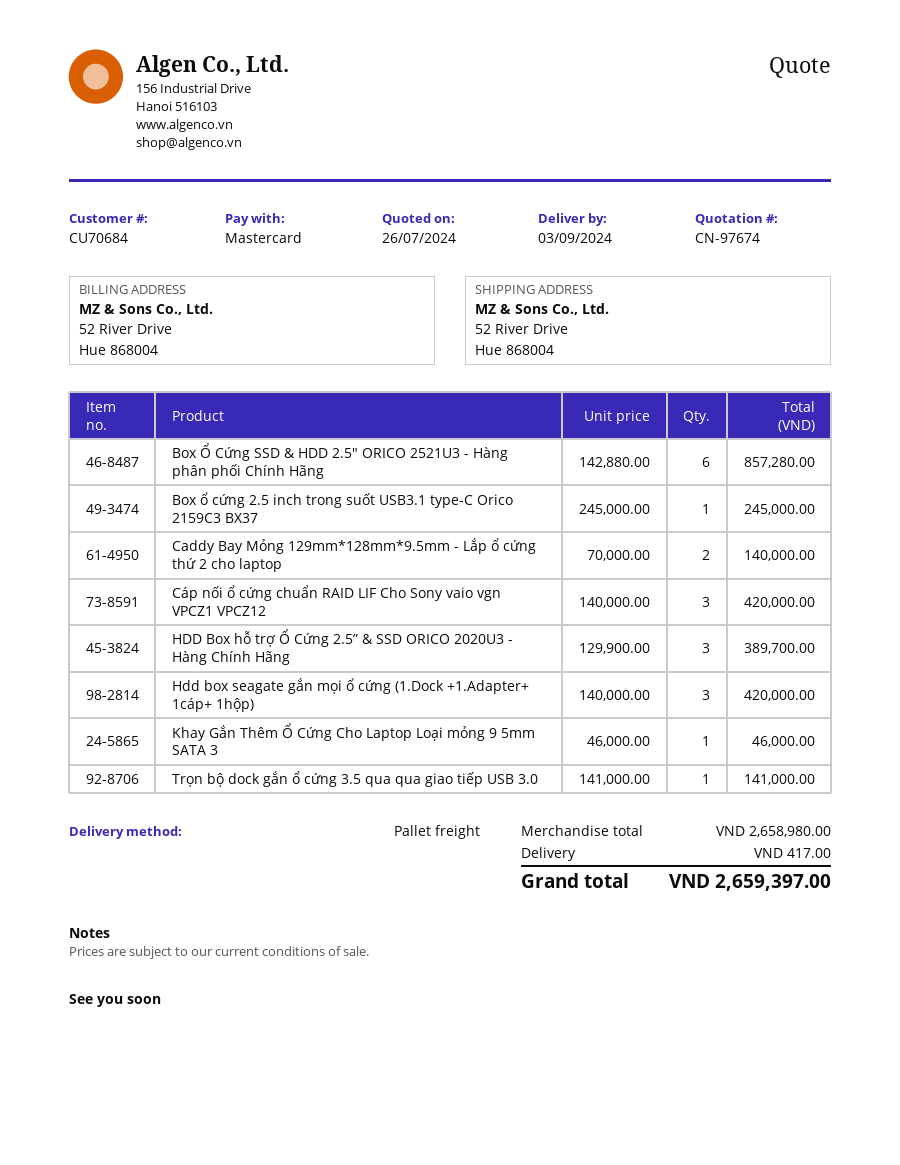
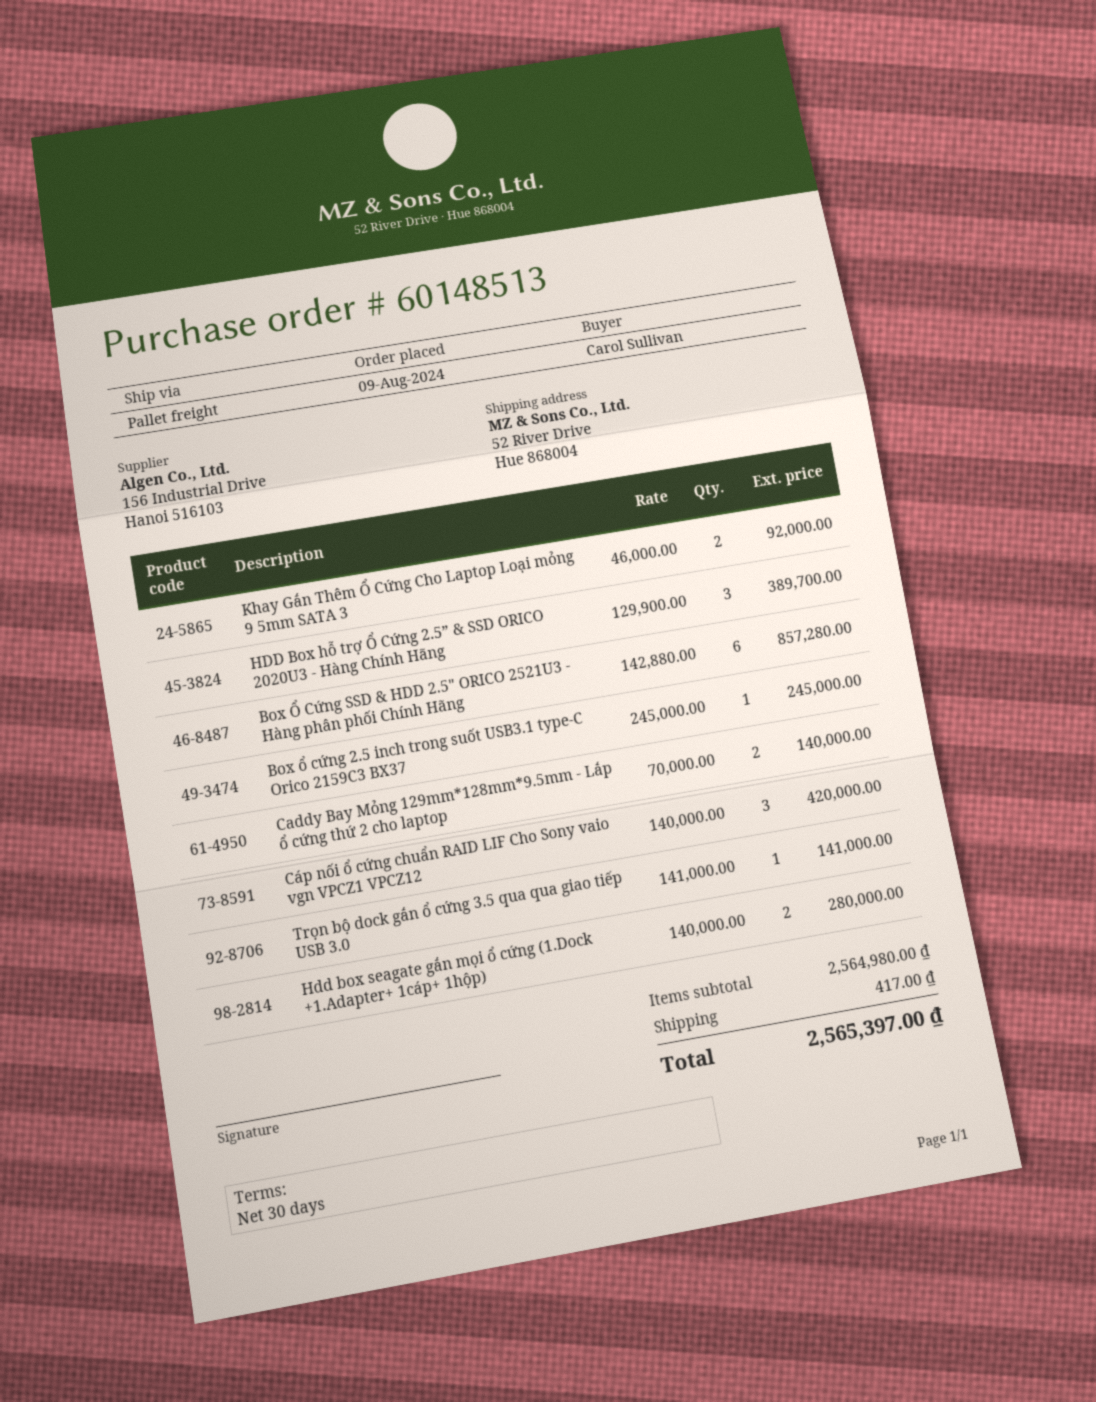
Hdd box seagate gắn mọi ổ cứng (1.Dock +1.Adapter+ 1cáp+ 1hộp): 3 x 140000.00 = 420000.00 -> 2 x 140000.00 = 280000.00
Khay Gắn Thêm Ổ Cứng Cho Laptop Loại mỏng 9 5mm SATA 3: 1 x 46000.00 = 46000.00 -> 2 x 46000.00 = 92000.00
subtotal: 2658980.00 -> 2564980.00
total: 2659397.00 -> 2565397.00

